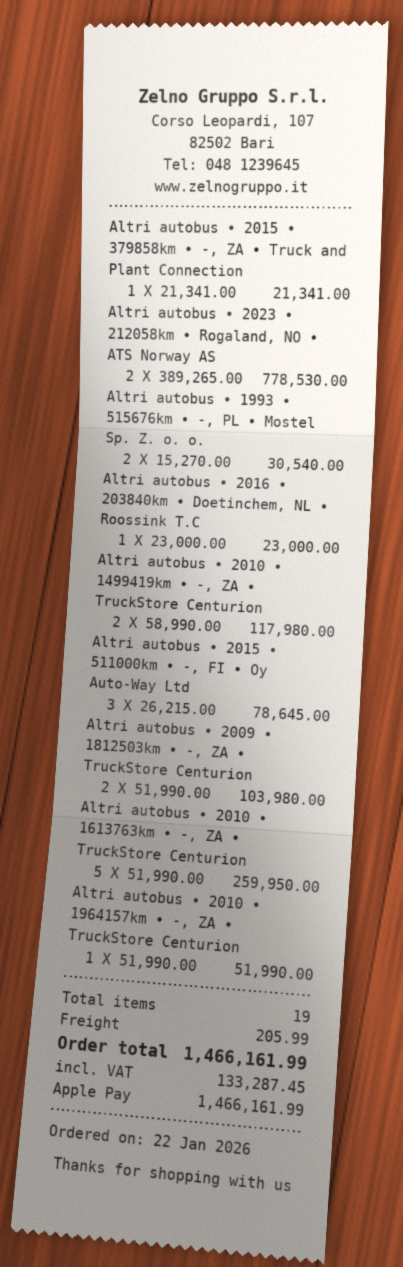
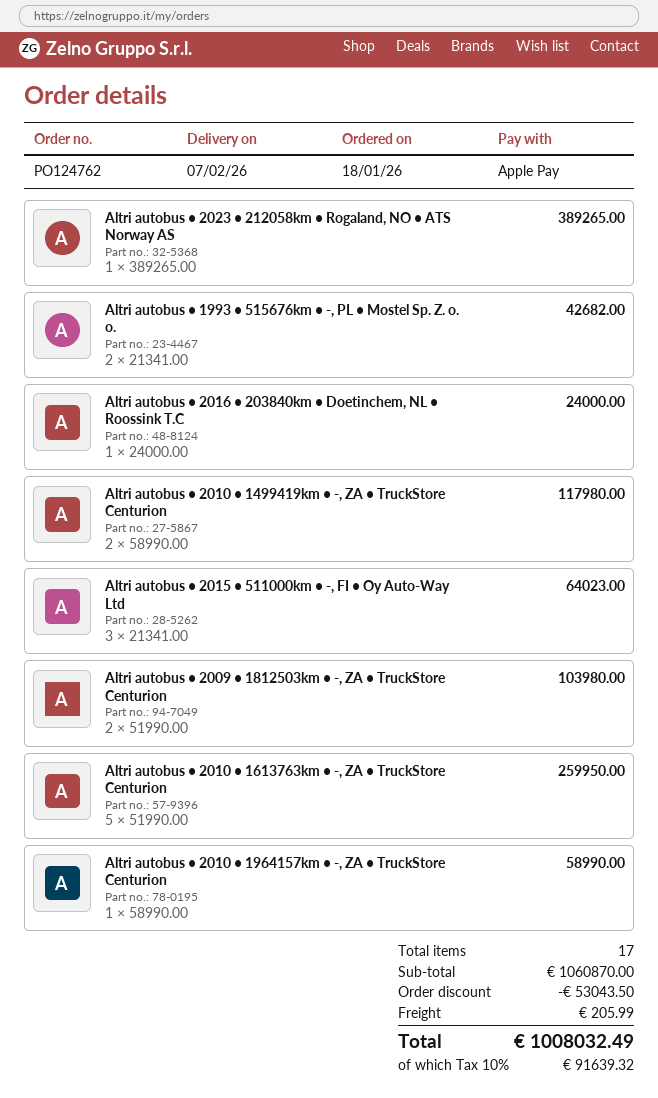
order date: 2026-01-22 -> 2026-01-18
Altri autobus • 2015 • 379858km • -, ZA • Truck and Plant Connection: 1 x 21341.00 = 21341.00 -> none
Altri autobus • 2023 • 212058km • Rogaland, NO • ATS Norway AS: 2 x 389265.00 = 778530.00 -> 1 x 389265.00 = 389265.00
Altri autobus • 1993 • 515676km • -, PL • Mostel Sp. Z. o. o.: 2 x 15270.00 = 30540.00 -> 2 x 21341.00 = 42682.00
Altri autobus • 2016 • 203840km • Doetinchem, NL • Roossink T.C: 1 x 23000.00 = 23000.00 -> 1 x 24000.00 = 24000.00
Altri autobus • 2015 • 511000km • -, FI • Oy Auto-Way Ltd: 3 x 26215.00 = 78645.00 -> 3 x 21341.00 = 64023.00
Altri autobus • 2010 • 1964157km • -, ZA • TruckStore Centurion: 1 x 51990.00 = 51990.00 -> 1 x 58990.00 = 58990.00
total quantity: 19 -> 17
discount: none -> 53043.50
tax: 133287.45 -> 91639.32
total: 1466161.99 -> 1008032.49

